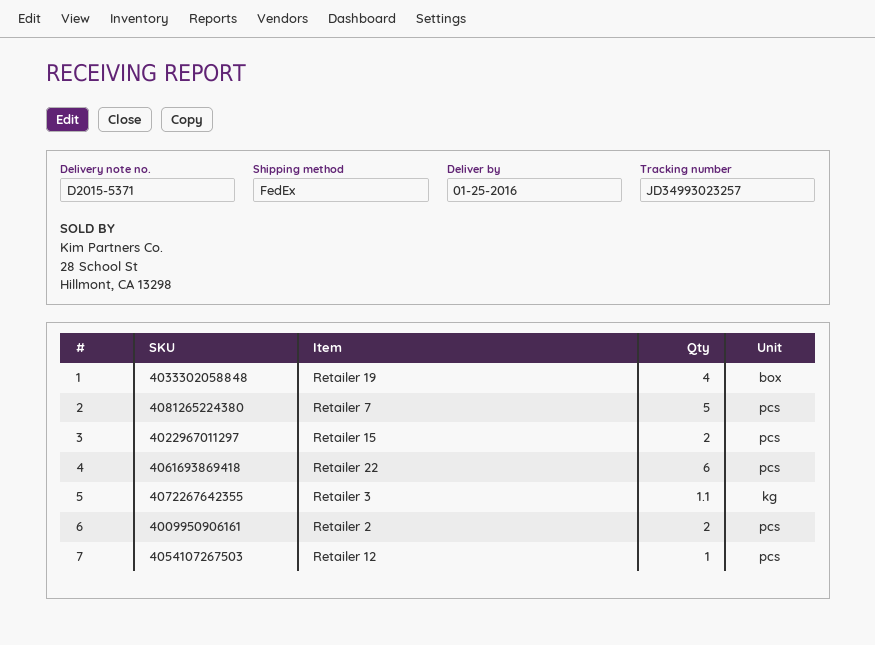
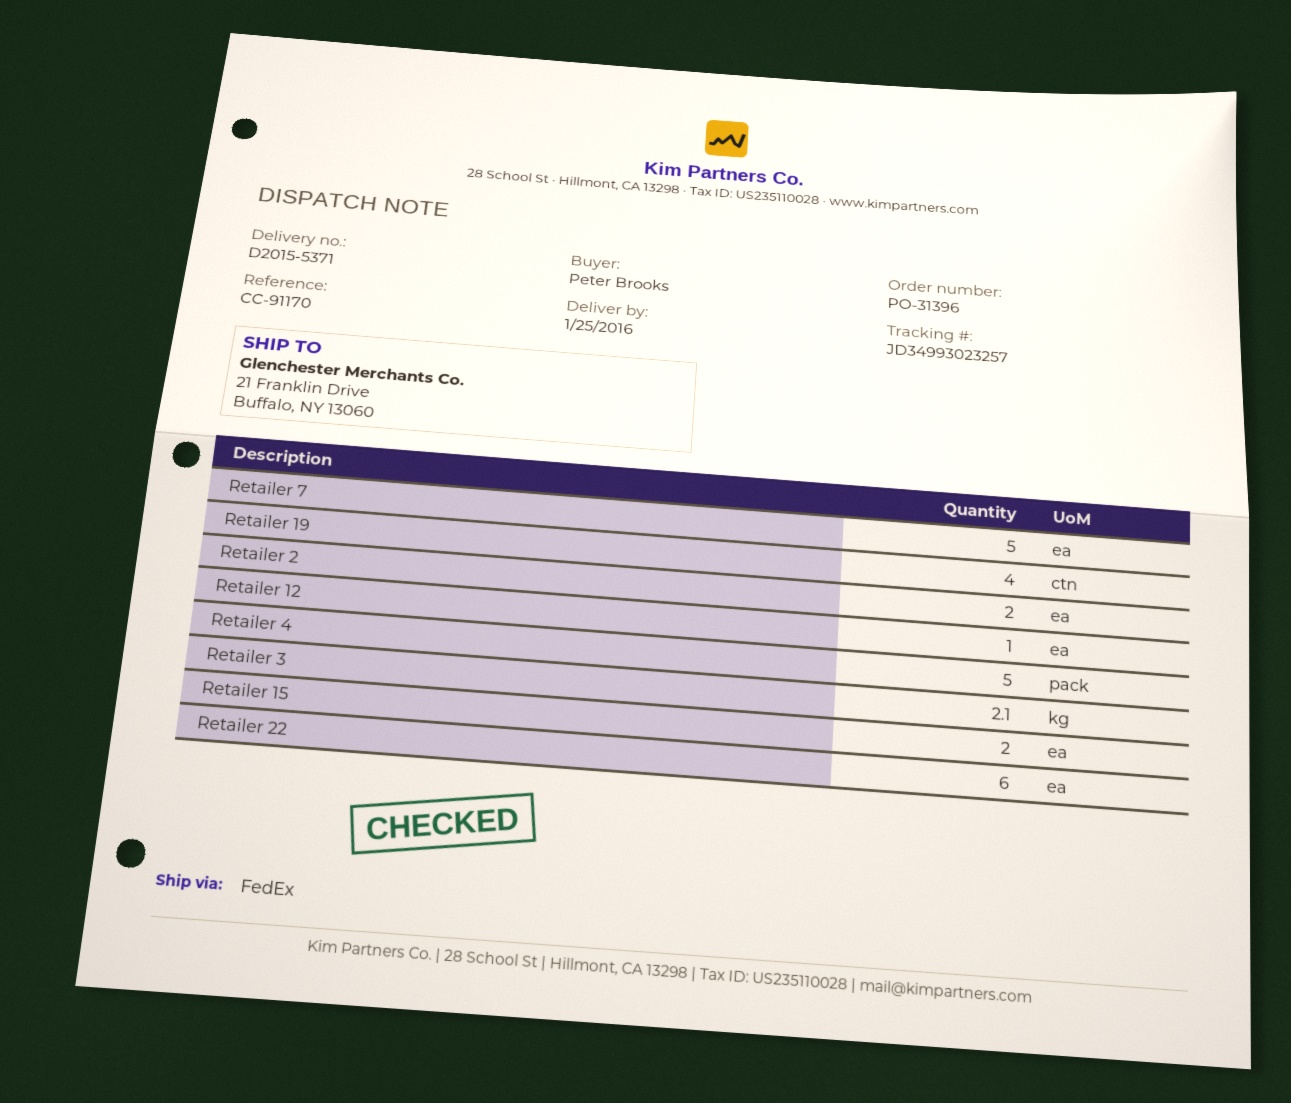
Retailer 3: 1.1 -> 2.1
Retailer 4: none -> 5

